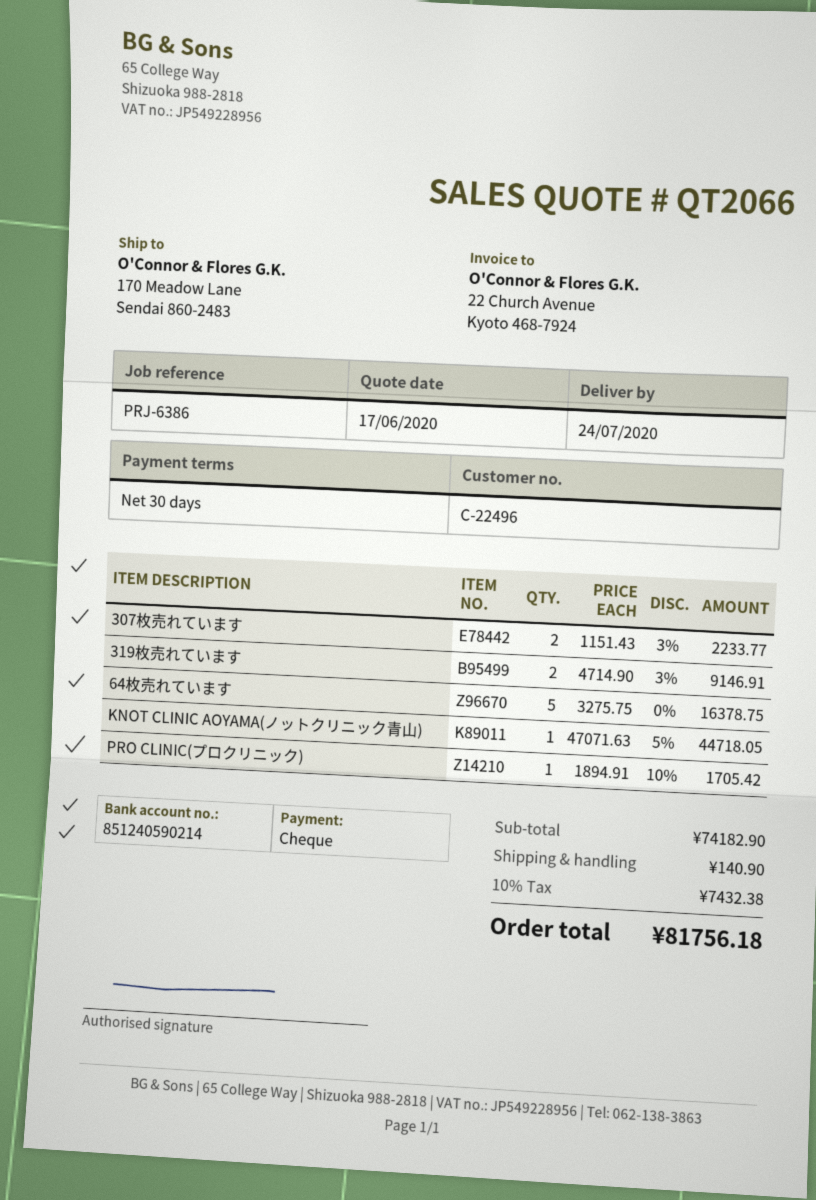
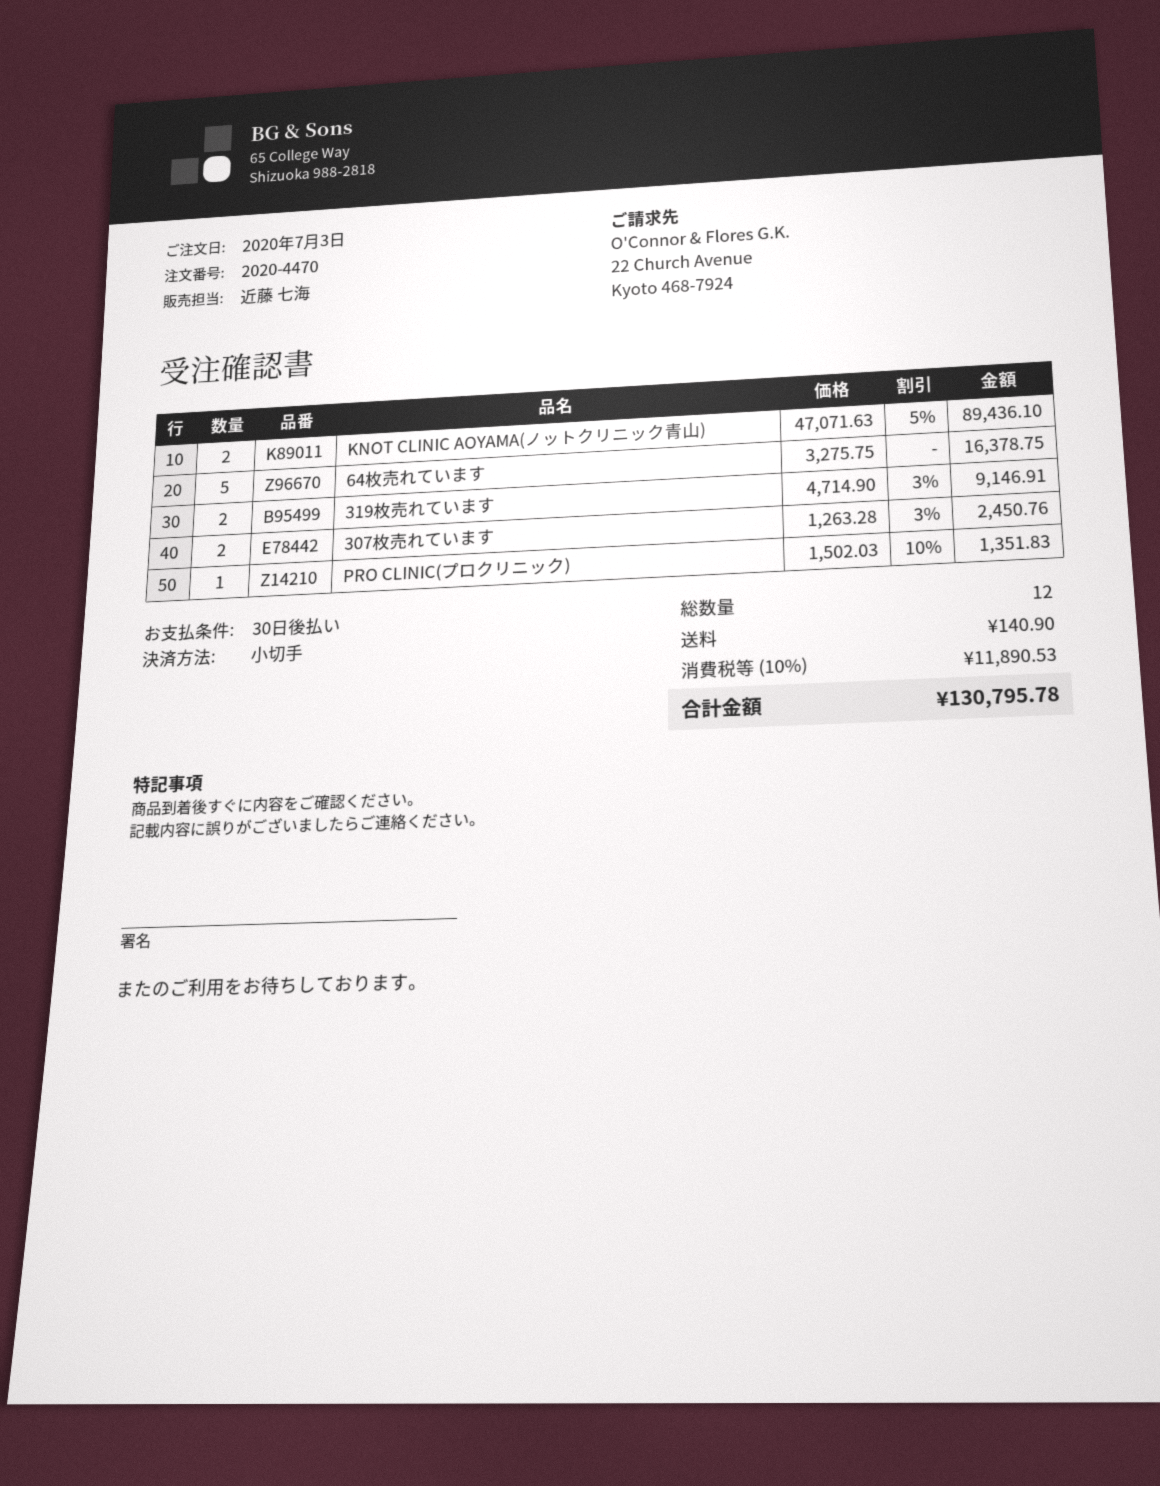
307枚売れています: 2 x 1151.43 - 3% = 2233.77 -> 2 x 1263.28 - 3% = 2450.76
KNOT CLINIC AOYAMA(ノットクリニック青山): 1 x 47071.63 - 5% = 44718.05 -> 2 x 47071.63 - 5% = 89436.10
PRO CLINIC(プロクリニック): 1 x 1894.91 - 10% = 1705.42 -> 1 x 1502.03 - 10% = 1351.83
tax: 10% = 7432.38 -> 10% = 11890.53
total: 81756.18 -> 130795.78

